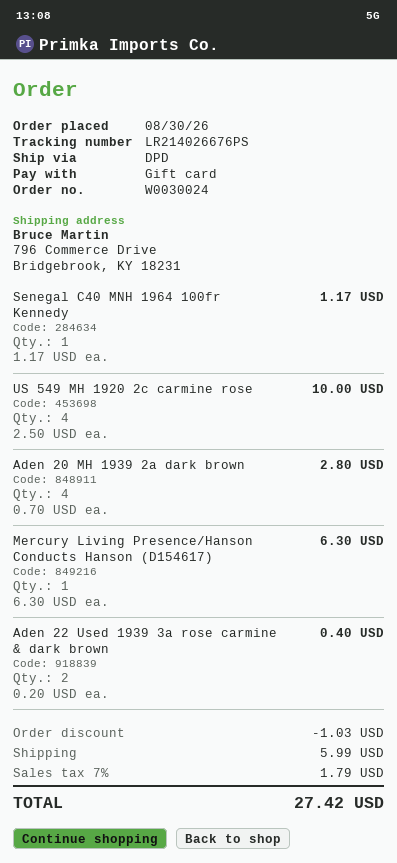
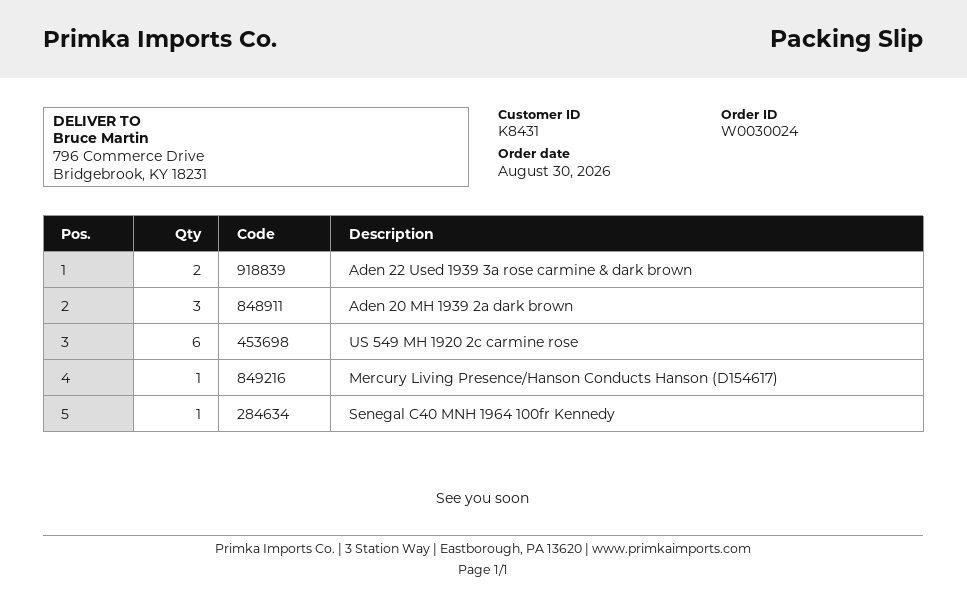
US 549 MH 1920 2c carmine rose: 4 -> 6
Aden 20 MH 1939 2a dark brown: 4 -> 3

